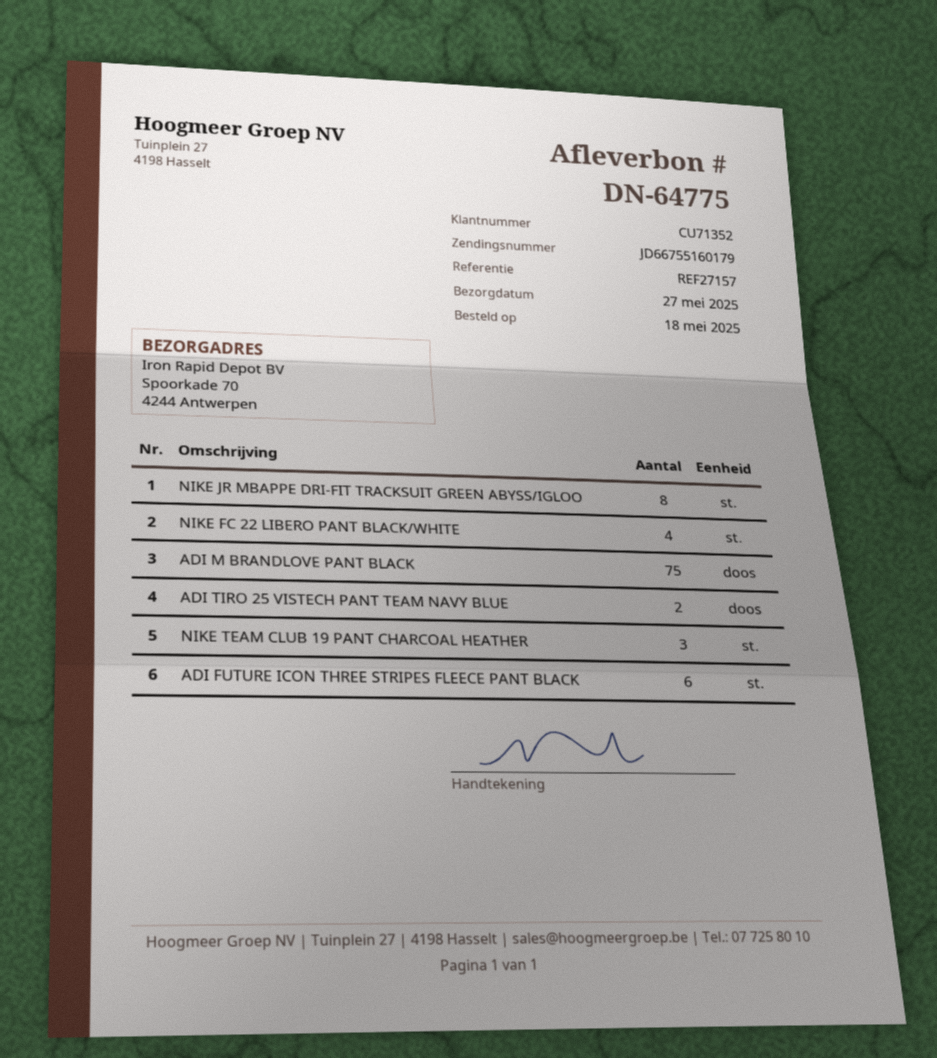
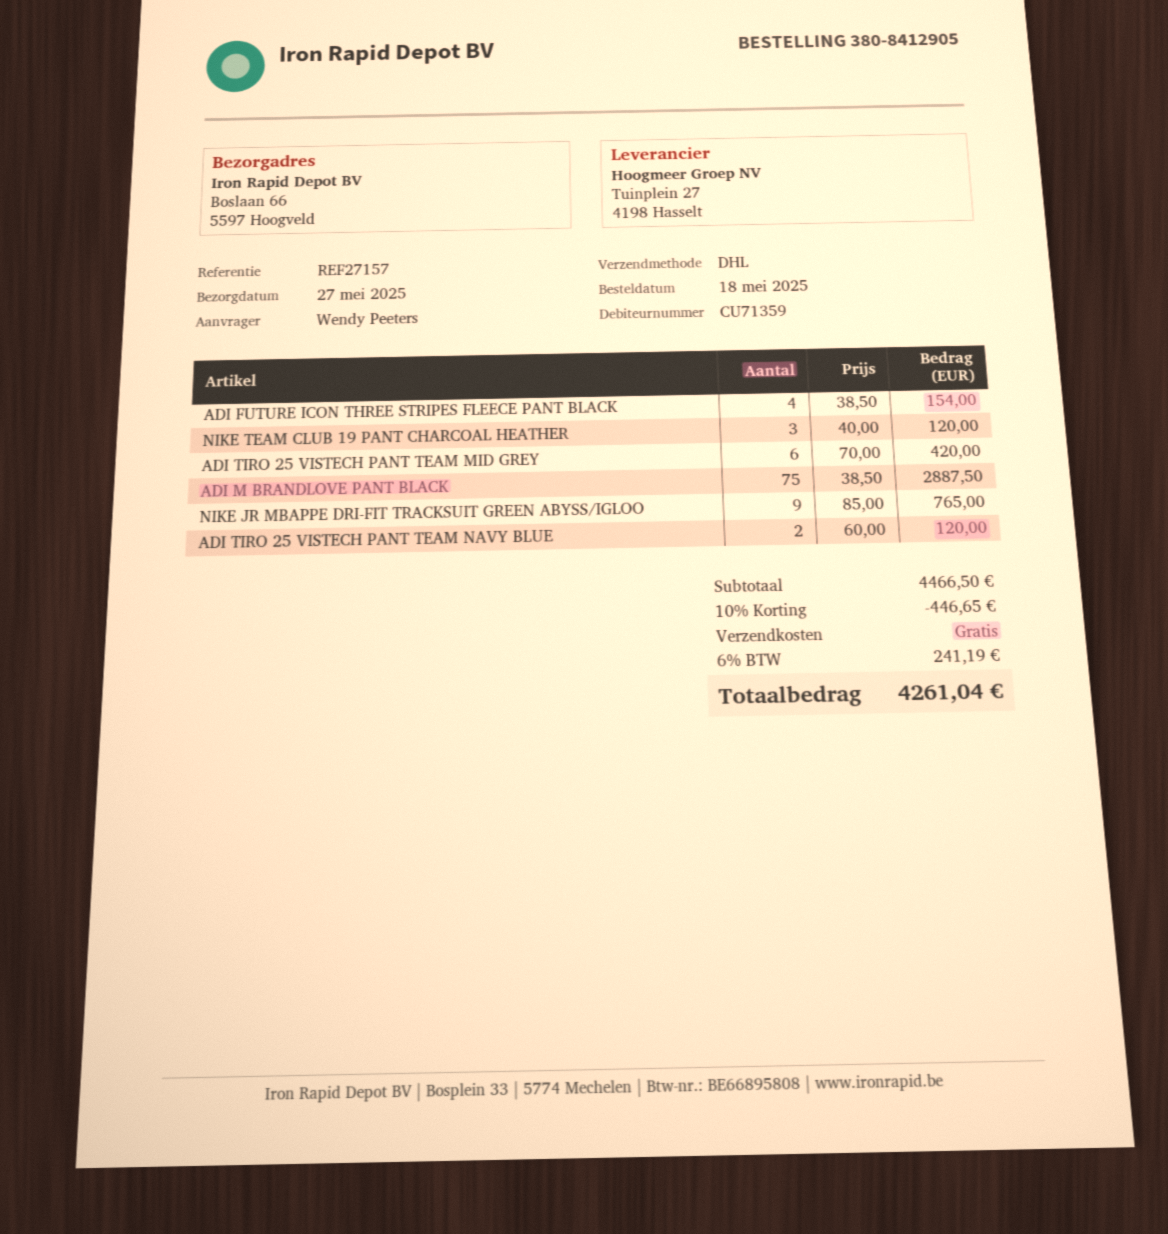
customer number: CU71352 -> CU71359
ship to: Spoorkade 70, 4244 Antwerpen -> Boslaan 66, 5597 Hoogveld
NIKE JR MBAPPE DRI-FIT TRACKSUIT GREEN ABYSS/IGLOO: 8 -> 9
NIKE FC 22 LIBERO PANT BLACK/WHITE: 4 -> none
ADI FUTURE ICON THREE STRIPES FLEECE PANT BLACK: 6 -> 4
ADI TIRO 25 VISTECH PANT TEAM MID GREY: none -> 6

